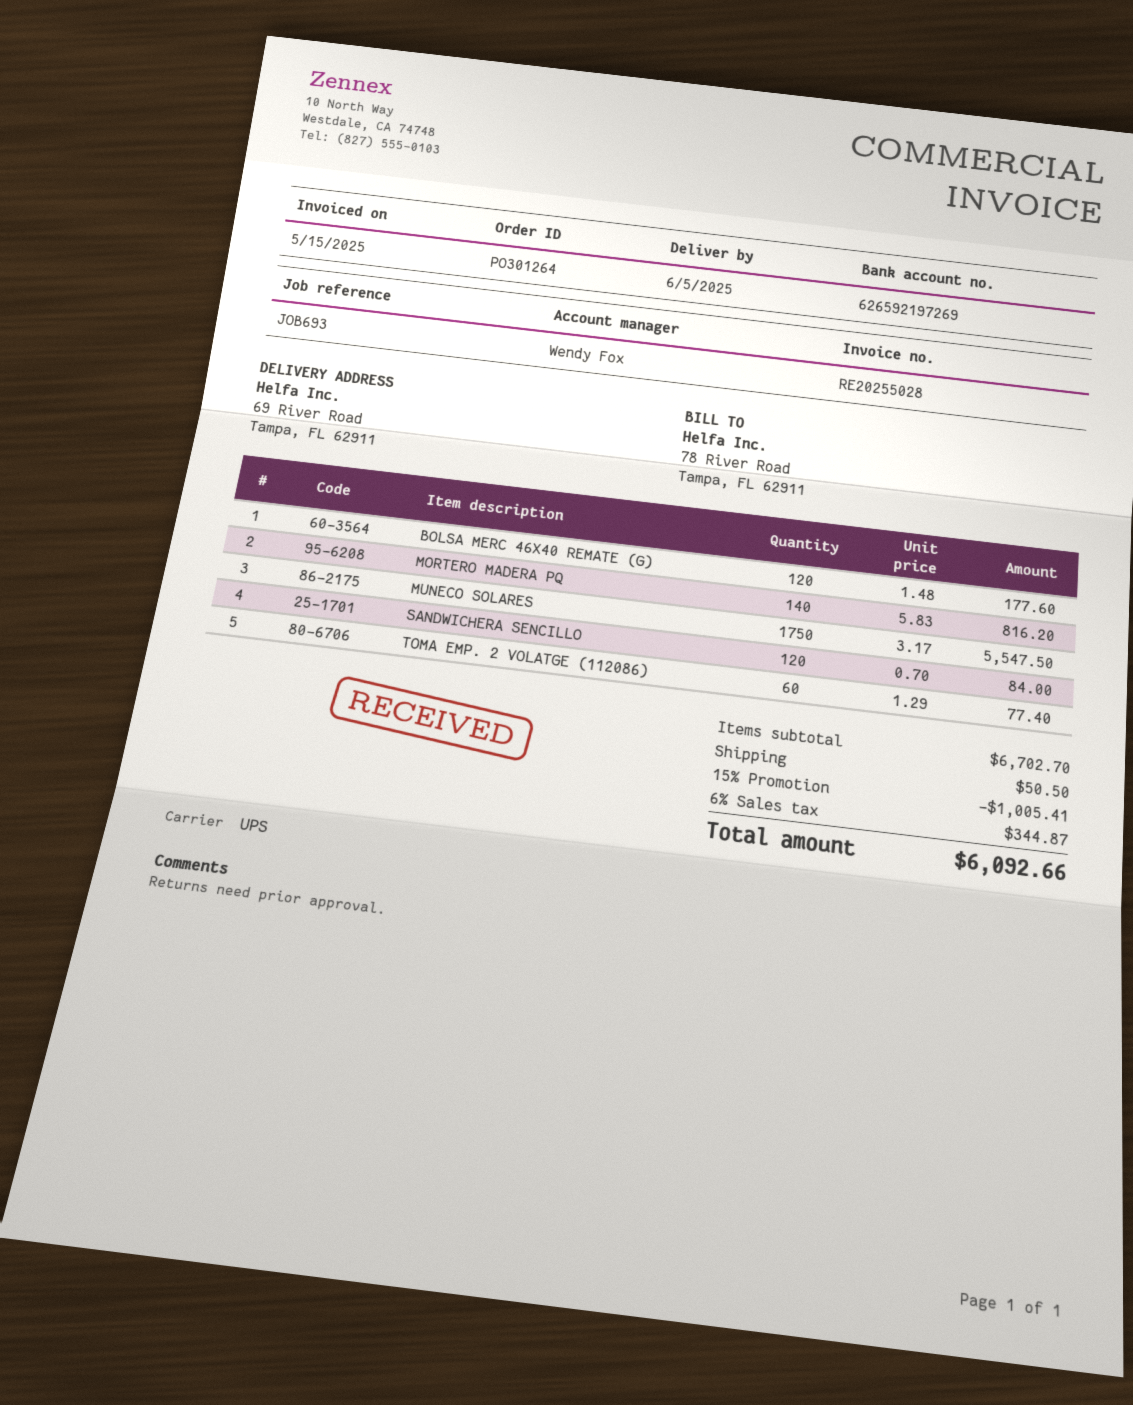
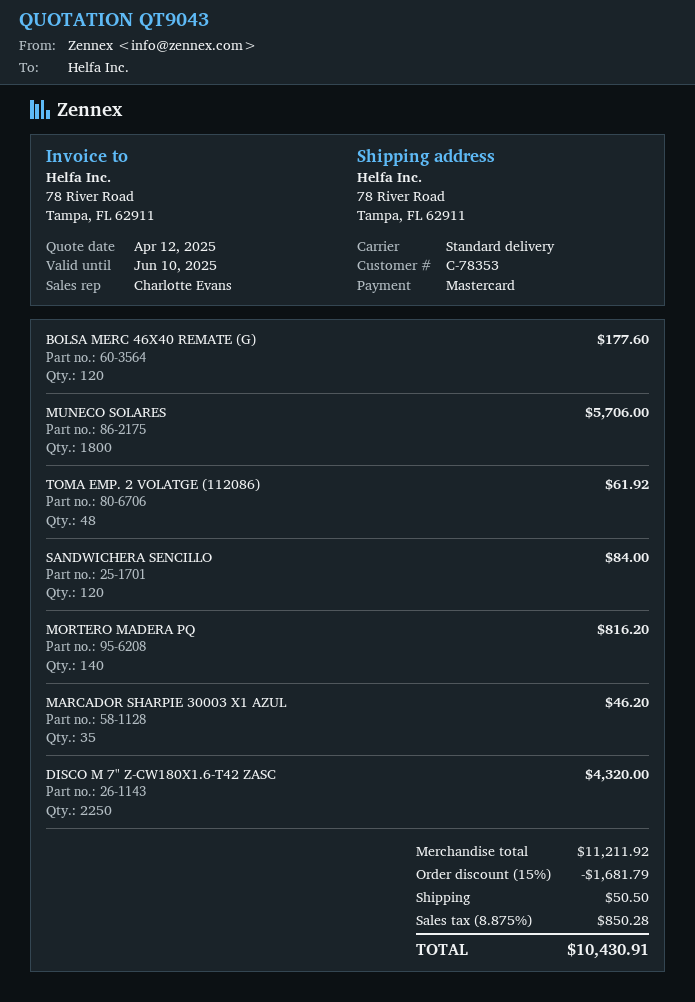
sales rep: Wendy Fox -> Charlotte Evans
shipping method: UPS -> standard
ship to: 69 River Road, Tampa, FL 62911 -> 78 River Road, Tampa, FL 62911
MUNECO SOLARES: 1750 for 5547.50 -> 1800 for 5706.00
TOMA EMP. 2 VOLATGE (112086): 60 for 77.40 -> 48 for 61.92
MARCADOR SHARPIE 30003 X1 AZUL: none -> 35 for 46.20
DISCO M 7" Z-CW180X1.6-T42 ZASC: none -> 2250 for 4320.00
subtotal: 6702.70 -> 11211.92
discount: 15% = 1005.41 -> 15% = 1681.79
tax: 6% = 344.87 -> 8.875% = 850.28
total: 6092.66 -> 10430.91

